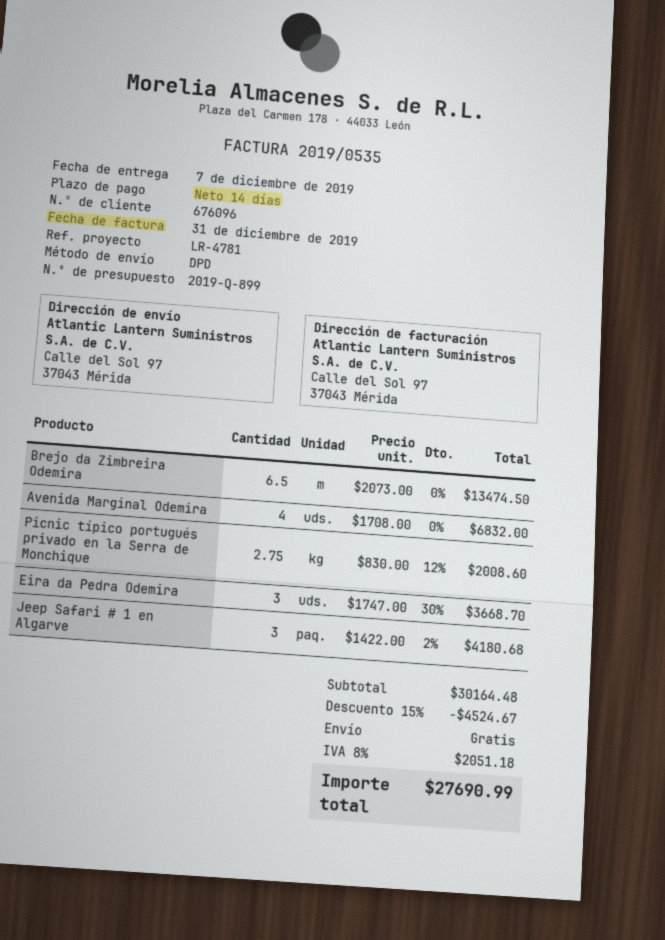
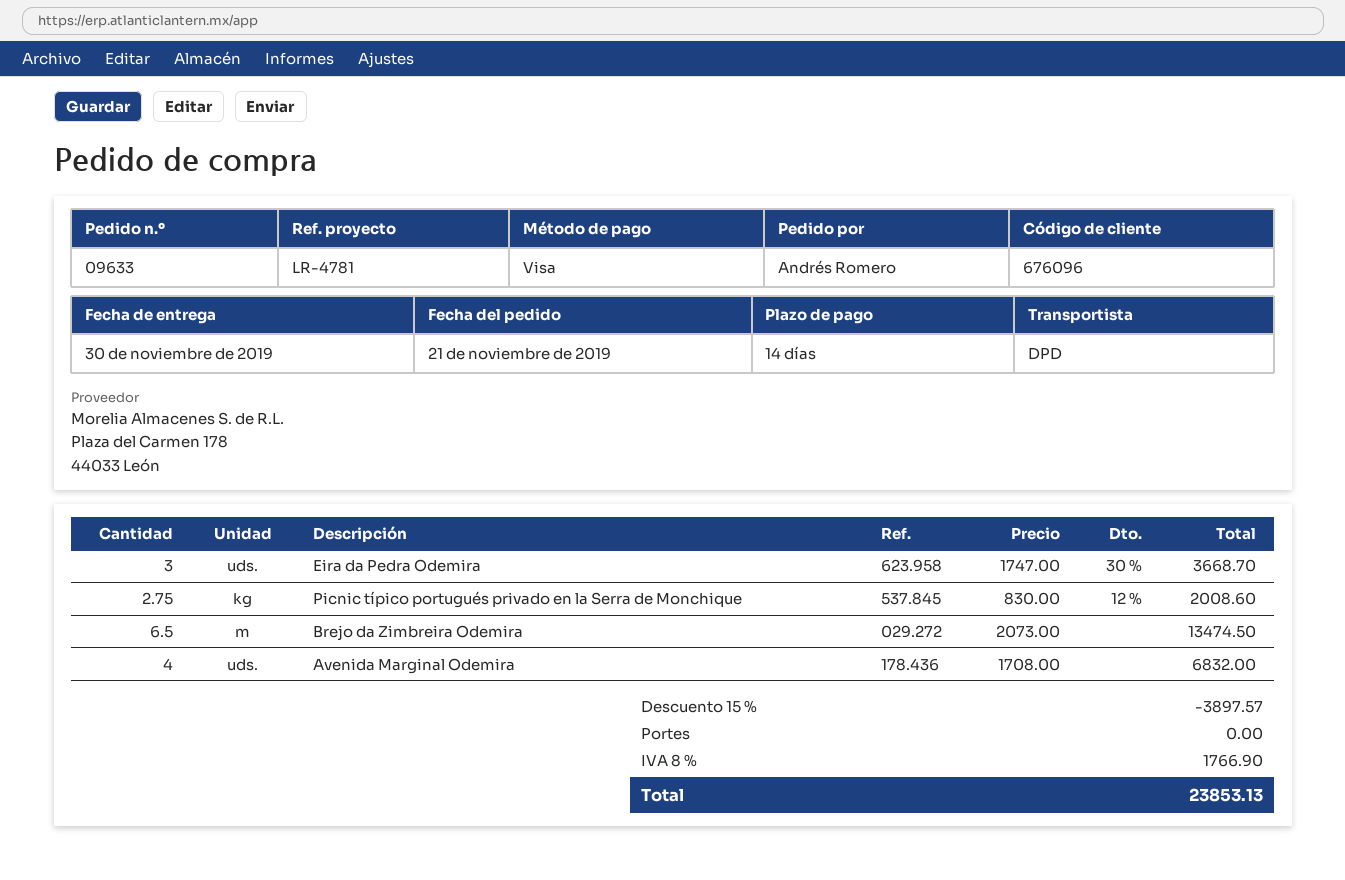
delivery date: 2019-12-07 -> 2019-11-30
Jeep Safari # 1 en Algarve: 3 x 1422.00 - 2% = 4180.68 -> none
discount: 15% = 4524.67 -> 15% = 3897.57
tax: 8% = 2051.18 -> 8% = 1766.90
total: 27690.99 -> 23853.13

